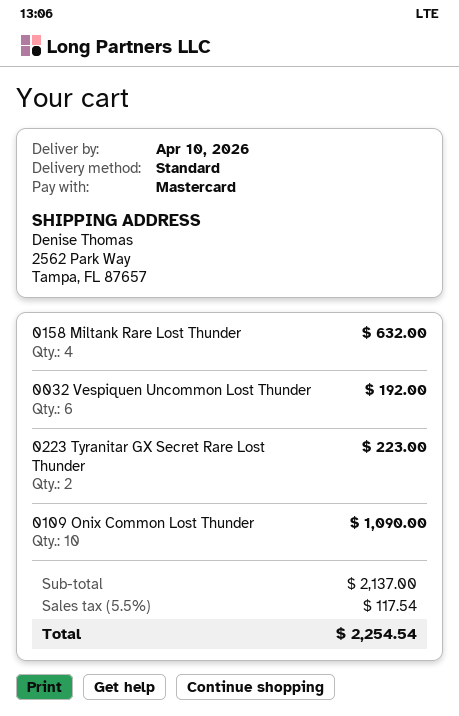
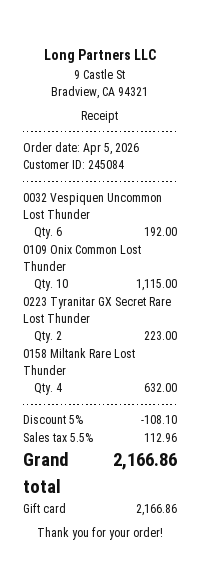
payment method: Mastercard -> gift card
0109 Onix Common Lost Thunder: 10 for 1090.00 -> 10 for 1115.00
discount: none -> 5% = 108.10
tax: 5.5% = 117.54 -> 5.5% = 112.96
total: 2254.54 -> 2166.86

